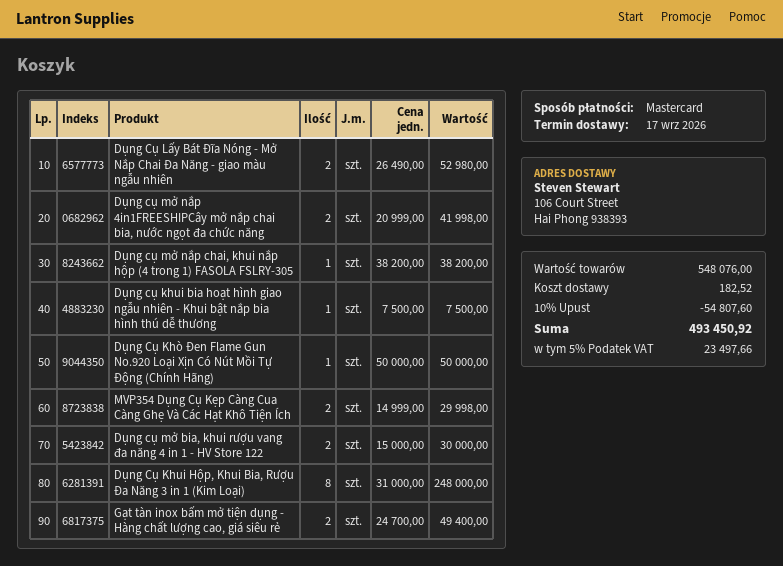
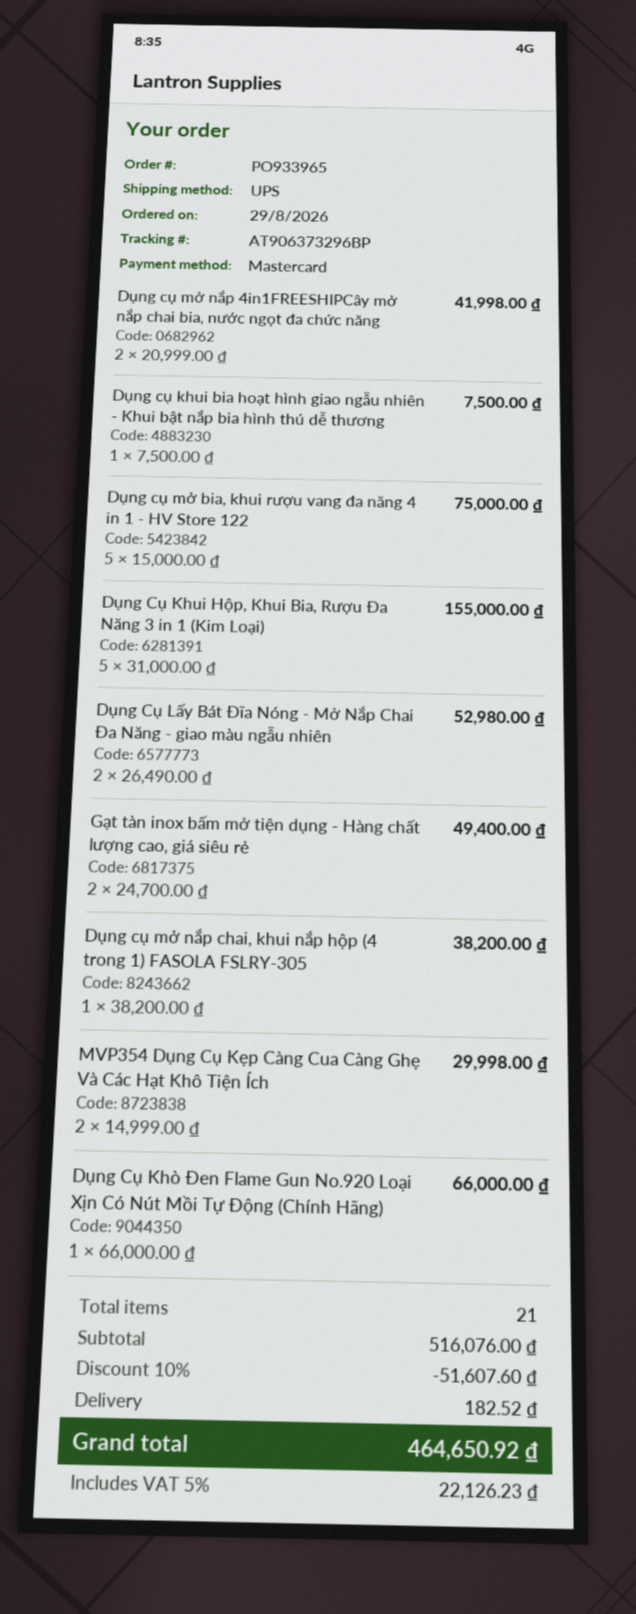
Dụng Cụ Khò Đen Flame Gun No.920 Loại Xịn Có Nút Mồi Tự Động (Chính Hãng): 1 x 50000.00 = 50000.00 -> 1 x 66000.00 = 66000.00
Dụng cụ mở bia, khui rượu vang đa năng 4 in 1 - HV Store 122: 2 x 15000.00 = 30000.00 -> 5 x 15000.00 = 75000.00
Dụng Cụ Khui Hộp, Khui Bia, Rượu Đa Năng 3 in 1 (Kim Loại): 8 x 31000.00 = 248000.00 -> 5 x 31000.00 = 155000.00
subtotal: 548076.00 -> 516076.00
discount: 10% = 54807.60 -> 10% = 51607.60
tax: 5% = 23497.66 -> 5% = 22126.23
total: 493450.92 -> 464650.92

